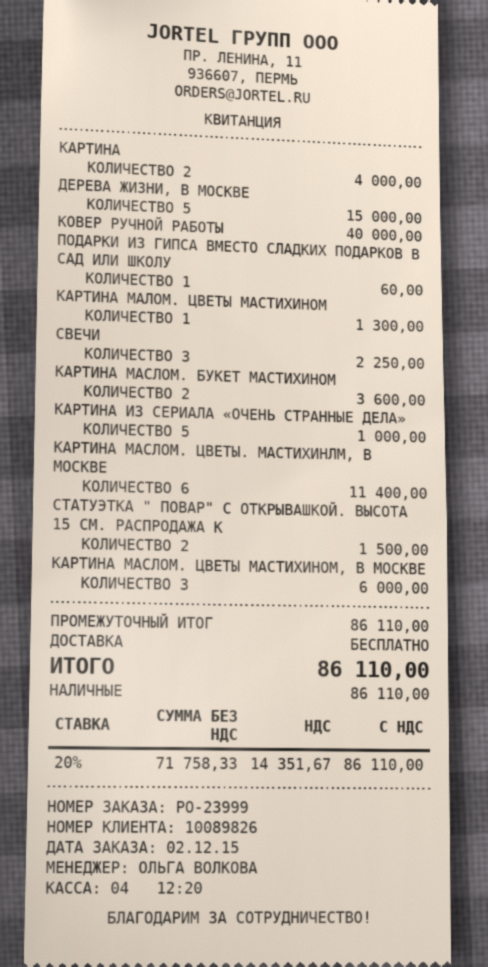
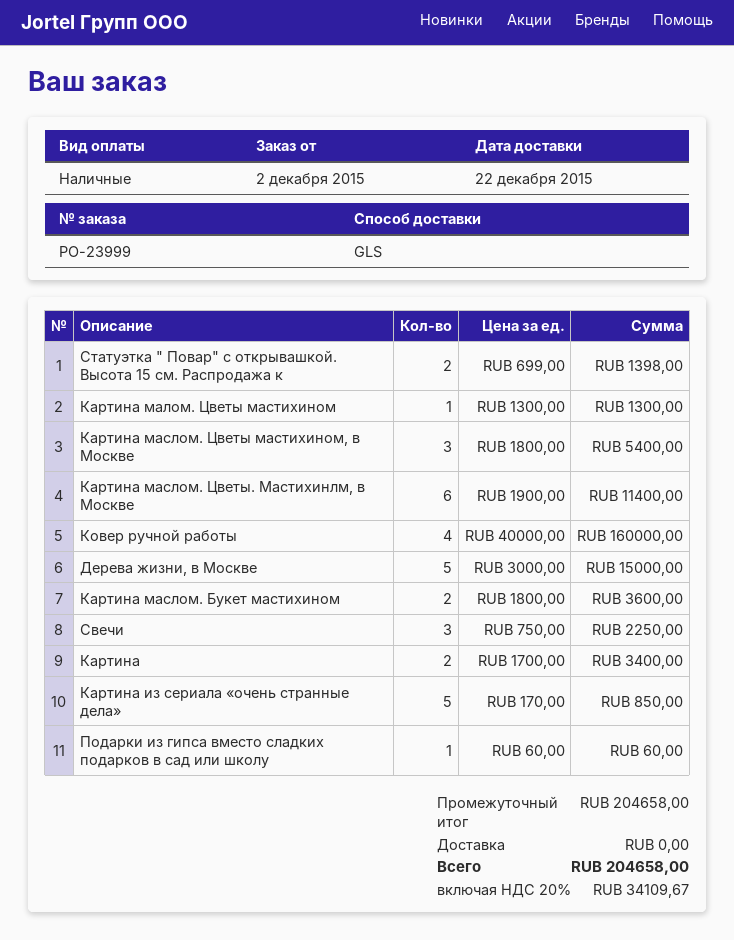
КАРТИНА: 2 for 4000.00 -> 2 for 3400.00
КОВЕР РУЧНОЙ РАБОТЫ: 1 for 40000.00 -> 4 for 160000.00
КАРТИНА ИЗ СЕРИАЛА «ОЧЕНЬ СТРАННЫЕ ДЕЛА»: 5 for 1000.00 -> 5 for 850.00
СТАТУЭТКА " ПОВАР" С ОТКРЫВАШКОЙ. ВЫСОТА 15 СМ. РАСПРОДАЖА К: 2 for 1500.00 -> 2 for 1398.00
КАРТИНА МАСЛОМ. ЦВЕТЫ МАСТИХИНОМ, В МОСКВЕ: 3 for 6000.00 -> 3 for 5400.00
subtotal: 86110.00 -> 204658.00
tax: 20% = 14351.67 -> 20% = 34109.67
total: 86110.00 -> 204658.00

